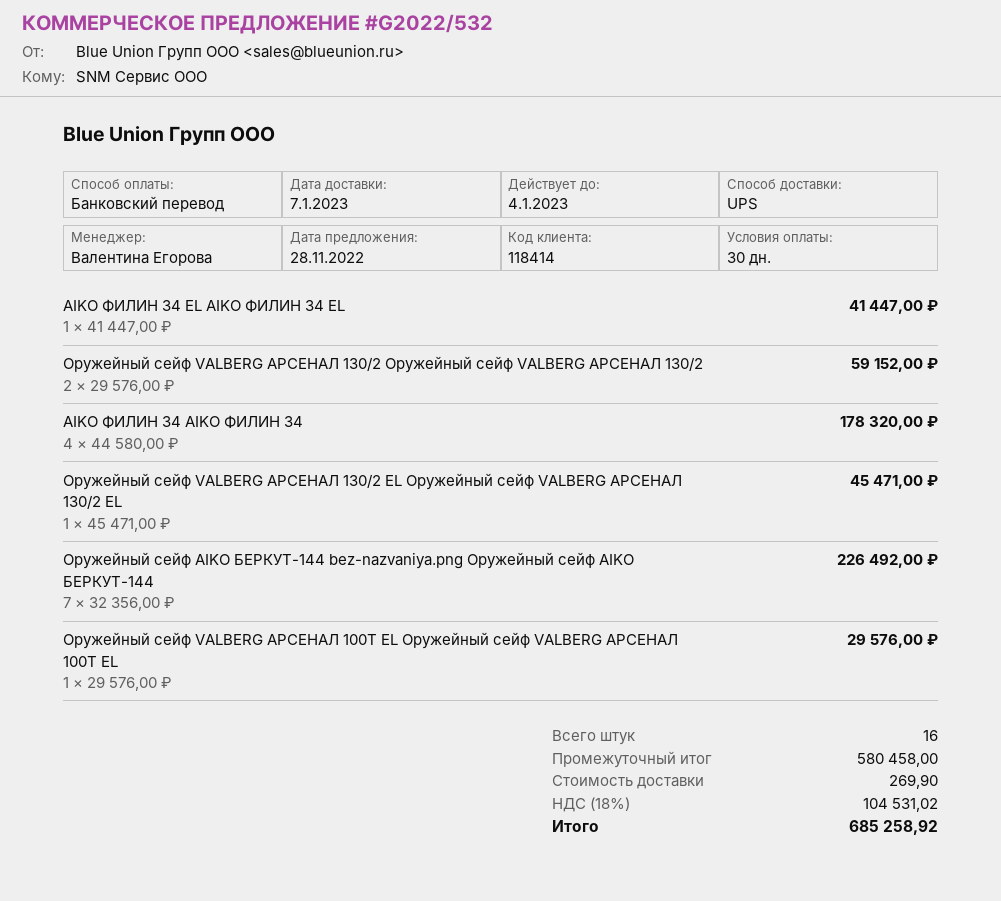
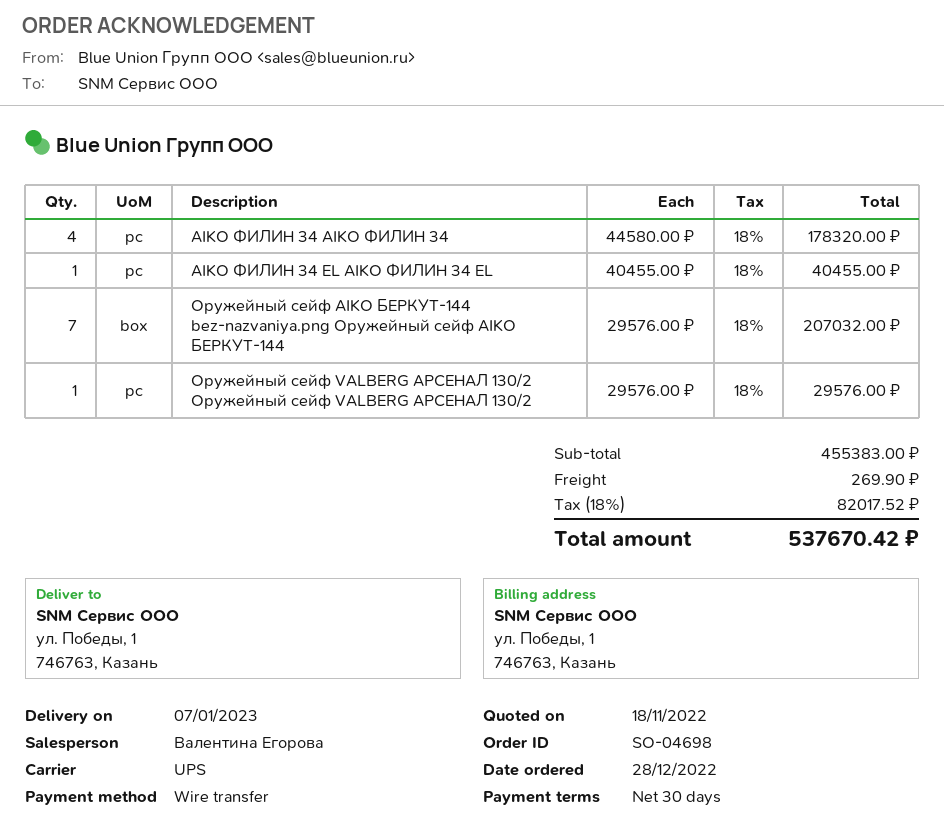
quote date: 2022-11-28 -> 2022-11-18
AIKO ФИЛИН 34 EL AIKO ФИЛИН 34 EL: 1 x 41447.00 = 41447.00 -> 1 x 40455.00 = 40455.00
Оружейный сейф VALBERG АРСЕНАЛ 130/2 Оружейный сейф VALBERG АРСЕНАЛ 130/2: 2 x 29576.00 = 59152.00 -> 1 x 29576.00 = 29576.00
Оружейный сейф VALBERG АРСЕНАЛ 130/2 EL Оружейный сейф VALBERG АРСЕНАЛ 130/2 EL: 1 x 45471.00 = 45471.00 -> none
Оружейный сейф AIKO БЕРКУТ-144 bez-nazvaniya.png Оружейный сейф AIKO БЕРКУТ-144: 7 x 32356.00 = 226492.00 -> 7 x 29576.00 = 207032.00
Оружейный сейф VALBERG АРСЕНАЛ 100Т EL Оружейный сейф VALBERG АРСЕНАЛ 100Т EL: 1 x 29576.00 = 29576.00 -> none
subtotal: 580458.00 -> 455383.00
tax: 18% = 104531.02 -> 18% = 82017.52
total: 685258.92 -> 537670.42

